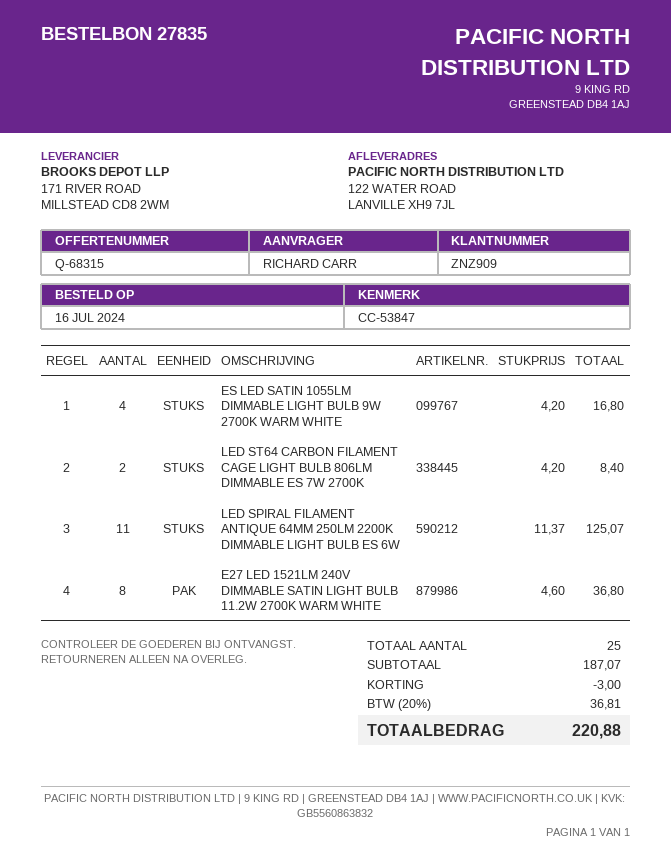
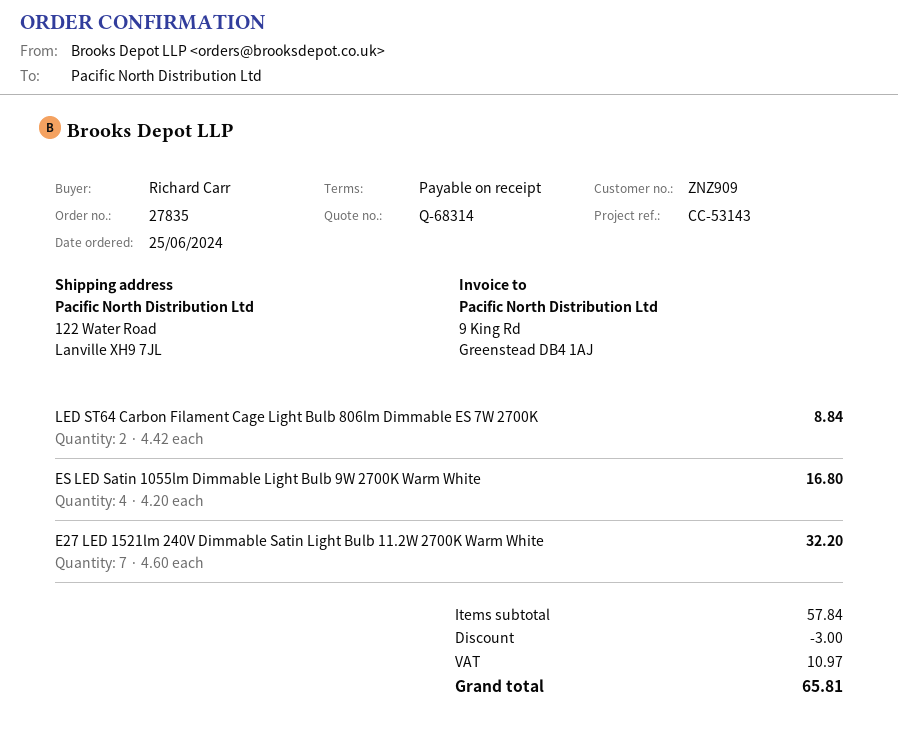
quote number: Q-68315 -> Q-68314
order date: 2024-07-16 -> 2024-06-25
reference: CC-53847 -> CC-53143
LED ST64 CARBON FILAMENT CAGE LIGHT BULB 806LM DIMMABLE ES 7W 2700K: 2 x 4.20 = 8.40 -> 2 x 4.42 = 8.84
LED SPIRAL FILAMENT ANTIQUE 64MM 250LM 2200K DIMMABLE LIGHT BULB ES 6W: 11 x 11.37 = 125.07 -> none
E27 LED 1521LM 240V DIMMABLE SATIN LIGHT BULB 11.2W 2700K WARM WHITE: 8 x 4.60 = 36.80 -> 7 x 4.60 = 32.20
subtotal: 187.07 -> 57.84
tax: 36.81 -> 10.97
total: 220.88 -> 65.81

